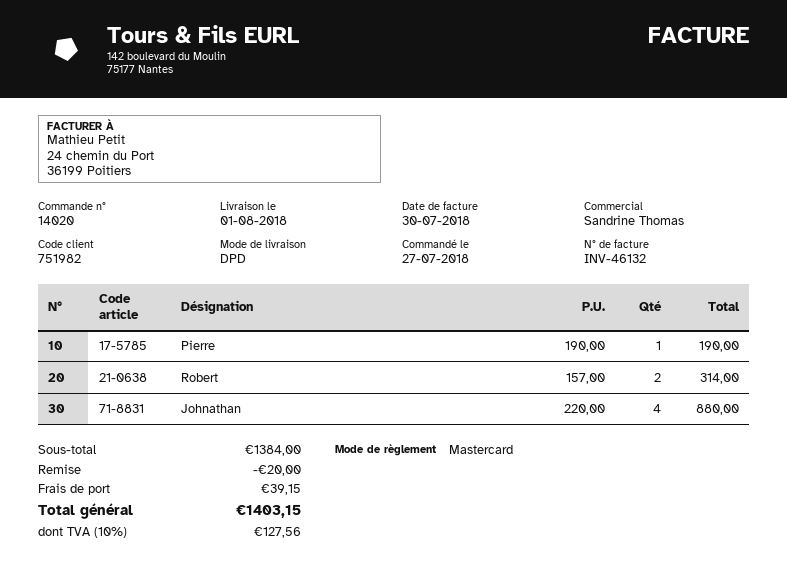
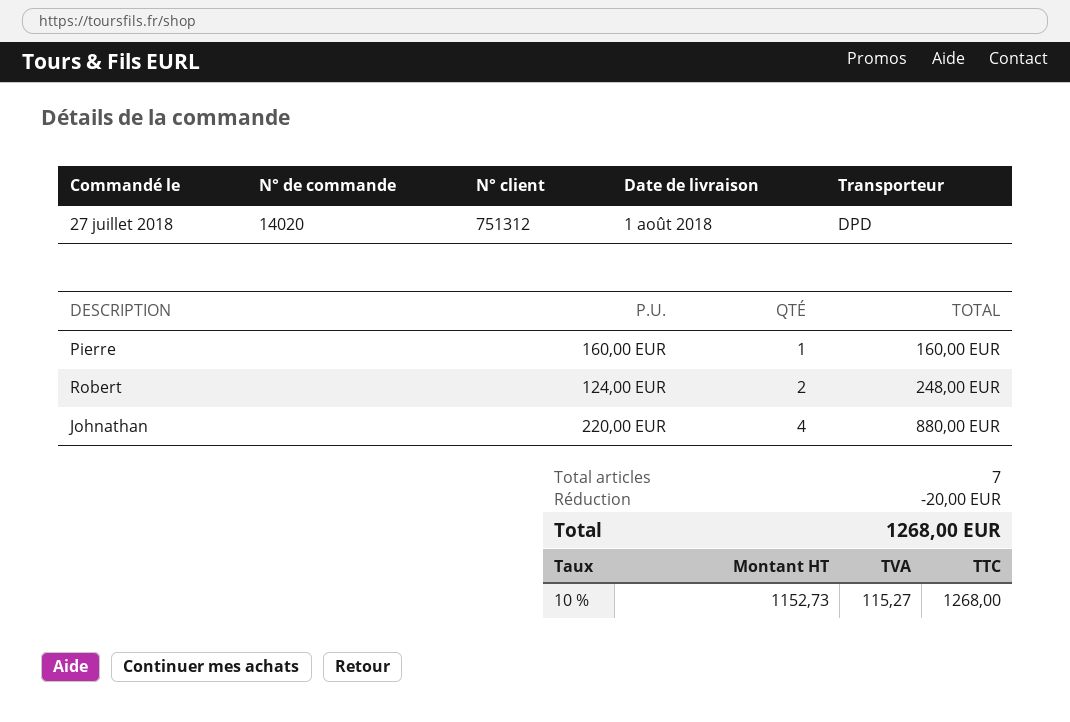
customer number: 751982 -> 751312
Pierre: 1 x 190.00 = 190.00 -> 1 x 160.00 = 160.00
Robert: 2 x 157.00 = 314.00 -> 2 x 124.00 = 248.00
shipping: 39.15 -> none
tax: 10% = 127.56 -> 10% = 115.27
total: 1403.15 -> 1268.00

